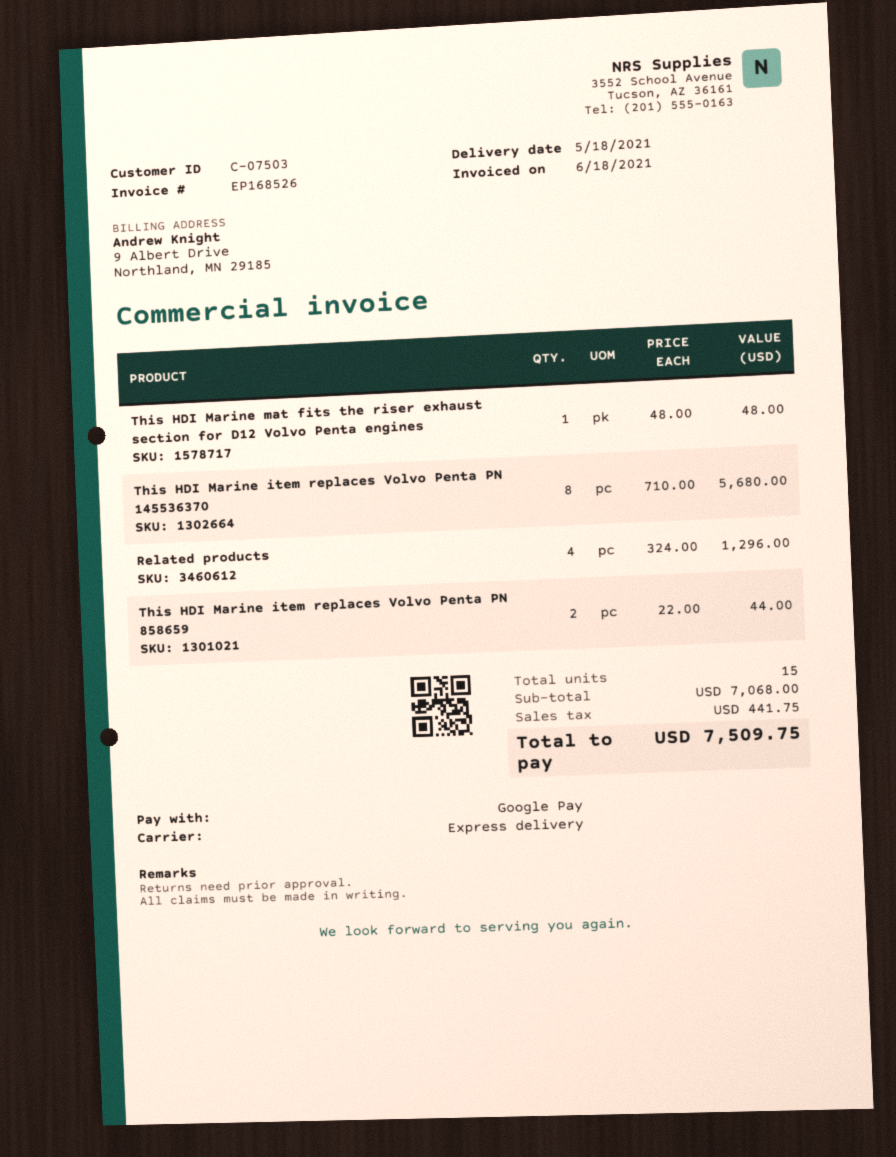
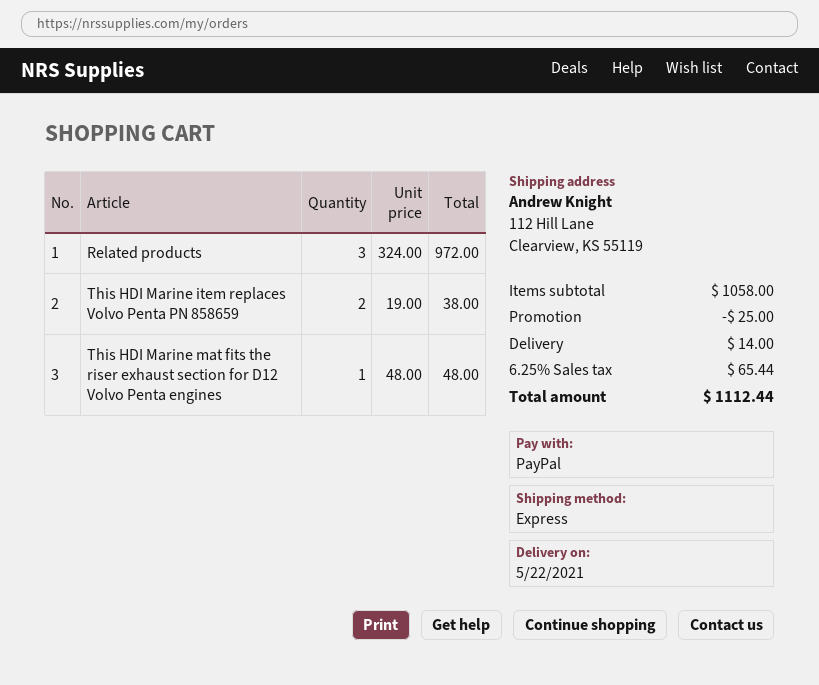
delivery date: 2021-05-18 -> 2021-05-22
payment method: Google Pay -> PayPal
This HDI Marine item replaces Volvo Penta PN 145536370: 8 x 710.00 = 5680.00 -> none
Related products: 4 x 324.00 = 1296.00 -> 3 x 324.00 = 972.00
This HDI Marine item replaces Volvo Penta PN 858659: 2 x 22.00 = 44.00 -> 2 x 19.00 = 38.00
subtotal: 7068.00 -> 1058.00
discount: none -> 25.00
shipping: none -> 14.00
tax: 441.75 -> 65.44
total: 7509.75 -> 1112.44

